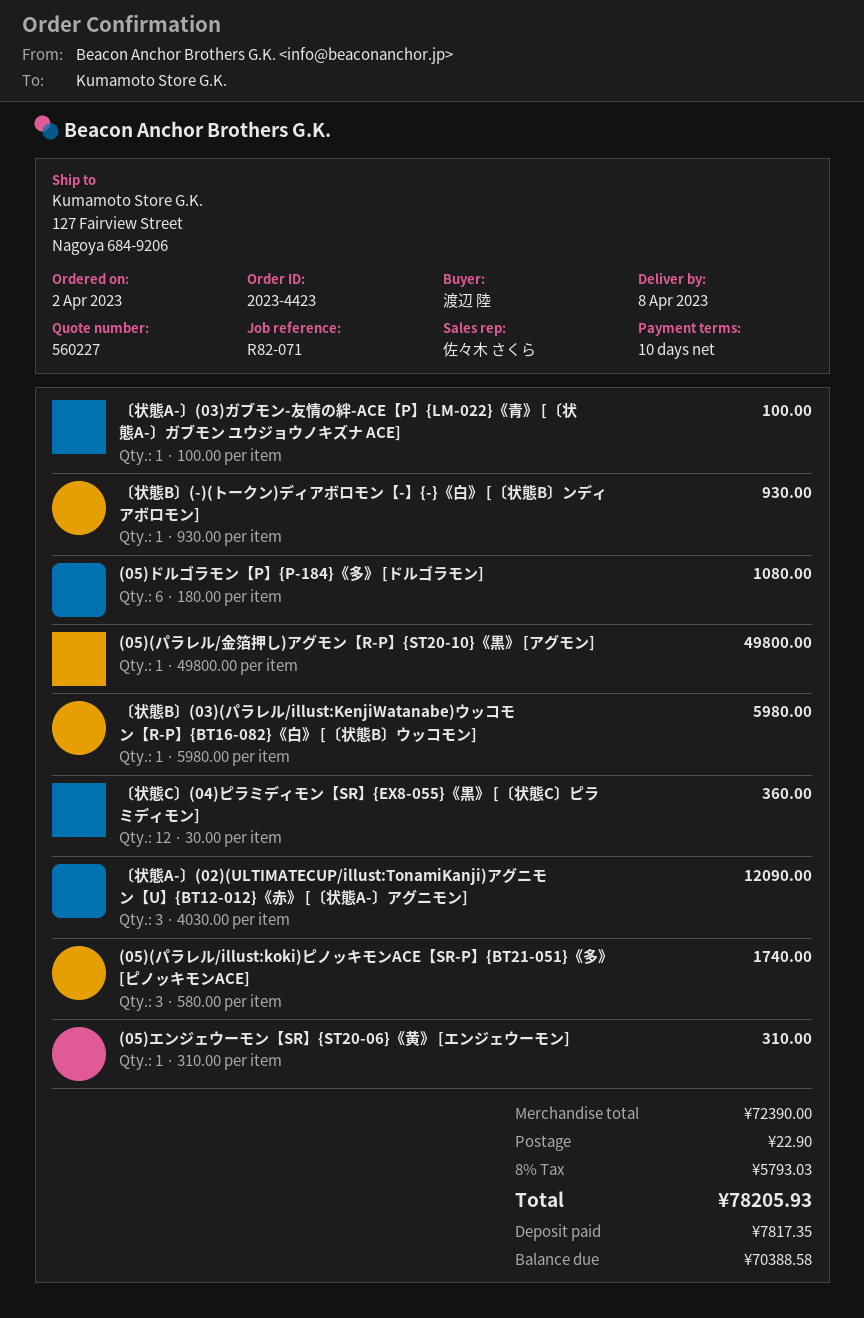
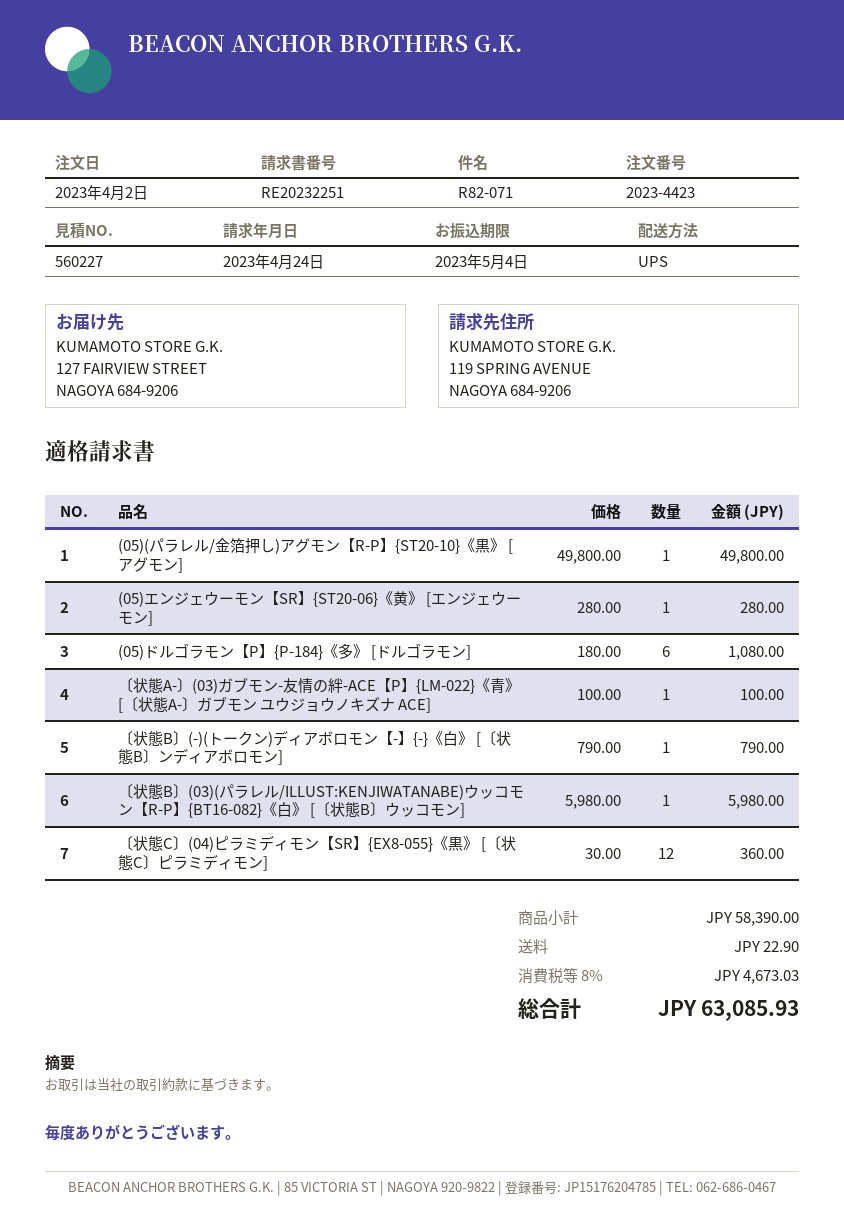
〔状態B〕(-)(トークン)ディアボロモン【-】{-}《白》 [〔状態B〕ンディアボロモン]: 1 x 930.00 = 930.00 -> 1 x 790.00 = 790.00
〔状態A-〕(02)(ULTIMATECUP/illust:TonamiKanji)アグニモン【U】{BT12-012}《赤》 [〔状態A-〕アグニモン]: 3 x 4030.00 = 12090.00 -> none
(05)(パラレル/illust:koki)ピノッキモンACE【SR-P】{BT21-051}《多》 [ピノッキモンACE]: 3 x 580.00 = 1740.00 -> none
(05)エンジェウーモン【SR】{ST20-06}《黄》 [エンジェウーモン]: 1 x 310.00 = 310.00 -> 1 x 280.00 = 280.00
subtotal: 72390.00 -> 58390.00
tax: 8% = 5793.03 -> 8% = 4673.03
total: 78205.93 -> 63085.93

